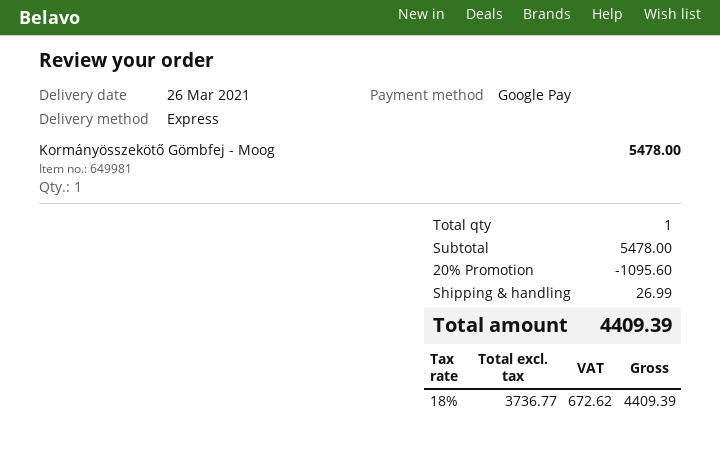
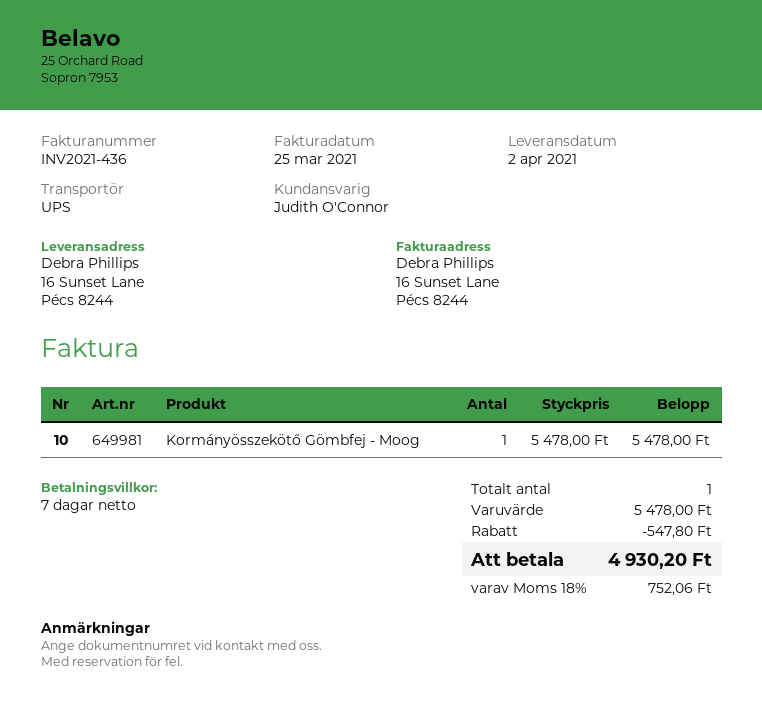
delivery date: 2021-03-26 -> 2021-04-02
shipping method: express -> UPS
discount: 1095.60 -> 547.80
shipping: 26.99 -> none
tax: 18% = 672.62 -> 18% = 752.06
total: 4409.39 -> 4930.20

